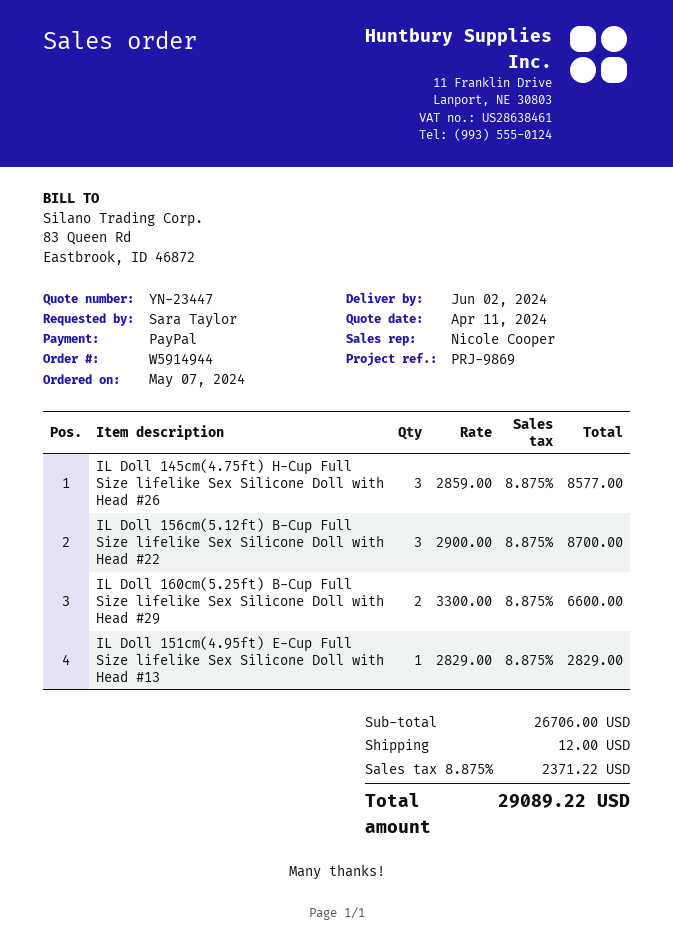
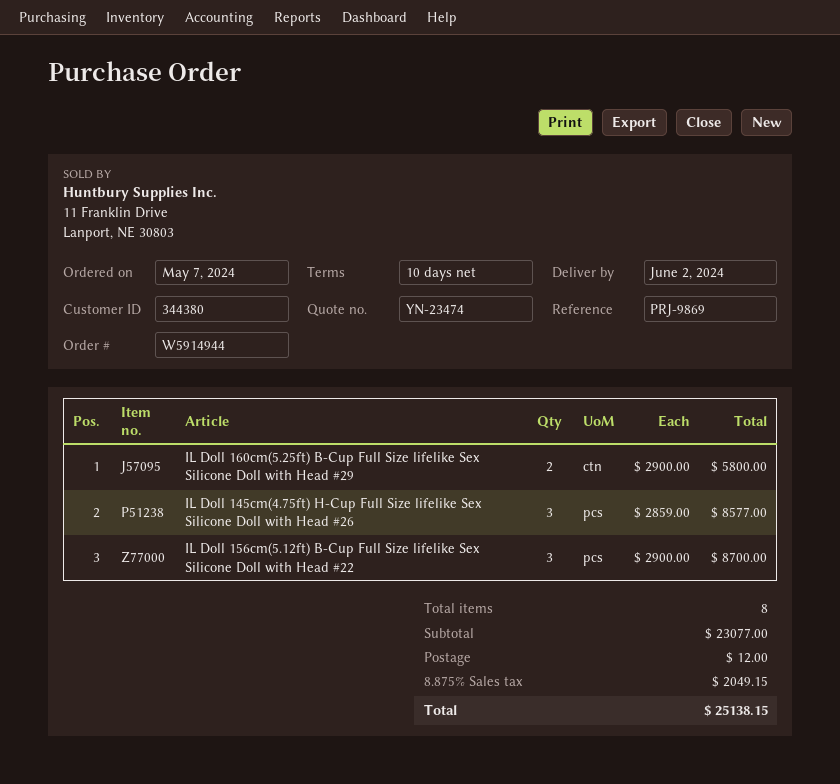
quote number: YN-23447 -> YN-23474
IL Doll 160cm(5.25ft) B-Cup Full Size lifelike Sex Silicone Doll with Head #29: 2 x 3300.00 = 6600.00 -> 2 x 2900.00 = 5800.00
IL Doll 151cm(4.95ft) E-Cup Full Size lifelike Sex Silicone Doll with Head #13: 1 x 2829.00 = 2829.00 -> none
subtotal: 26706.00 -> 23077.00
tax: 8.875% = 2371.22 -> 8.875% = 2049.15
total: 29089.22 -> 25138.15

